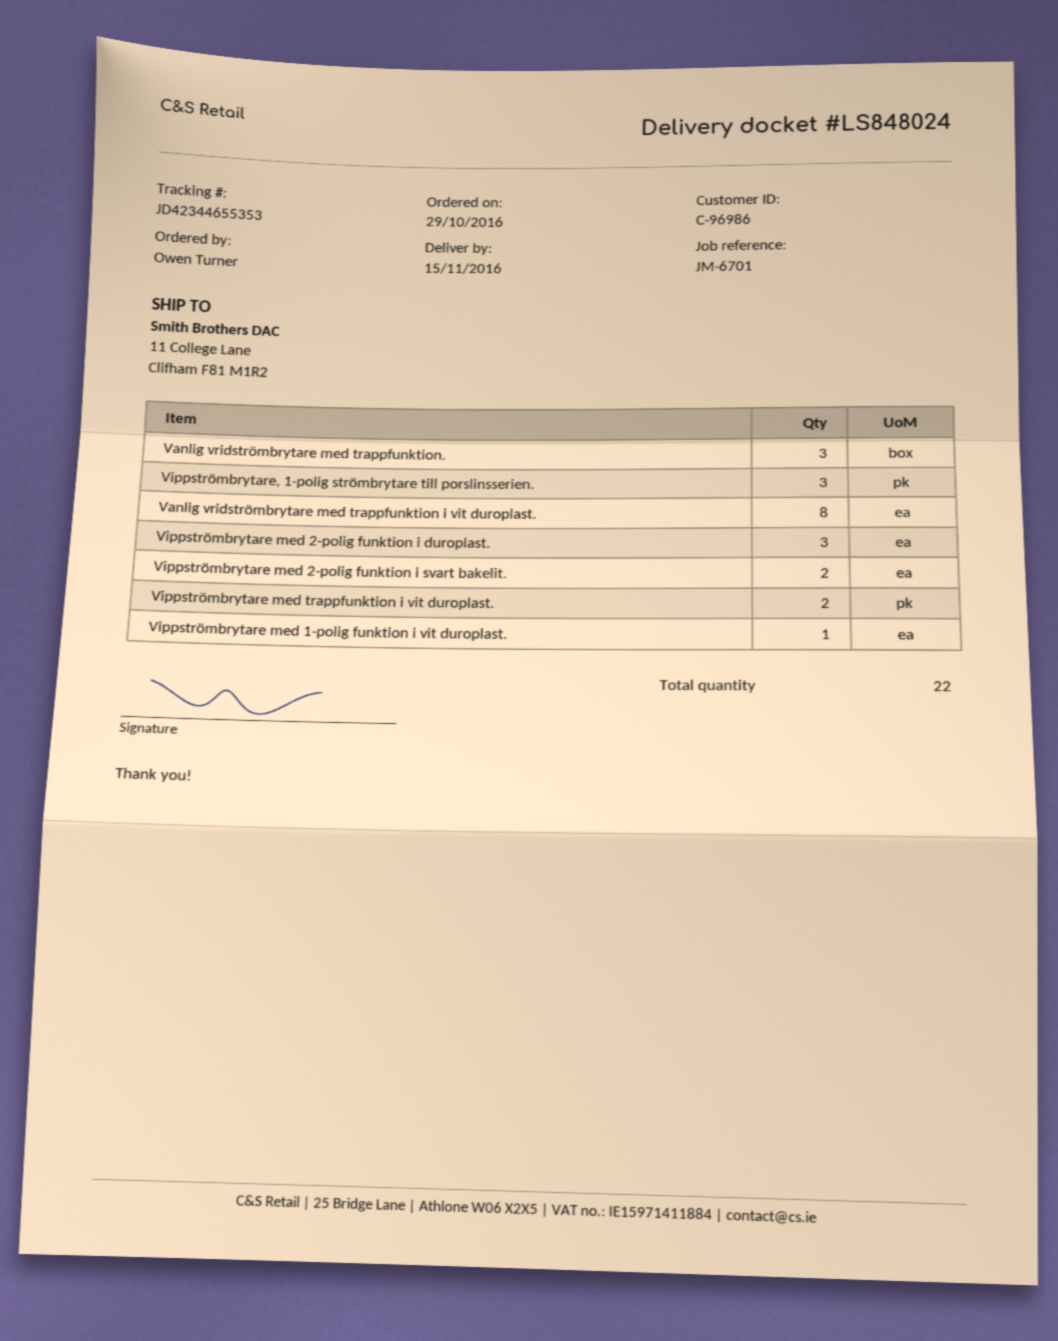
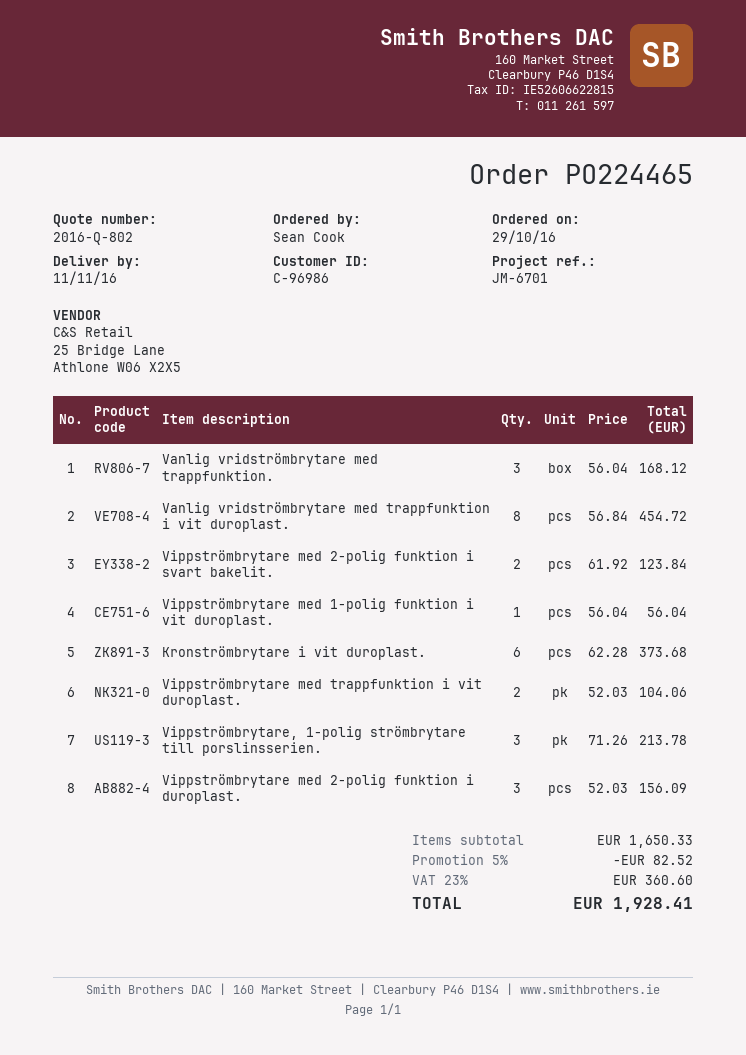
delivery date: 2016-11-15 -> 2016-11-11
ordered by: Owen Turner -> Sean Cook
Kronströmbrytare i vit duroplast.: none -> 6

